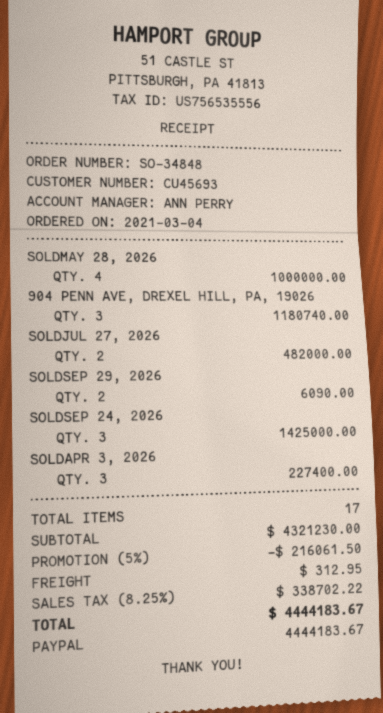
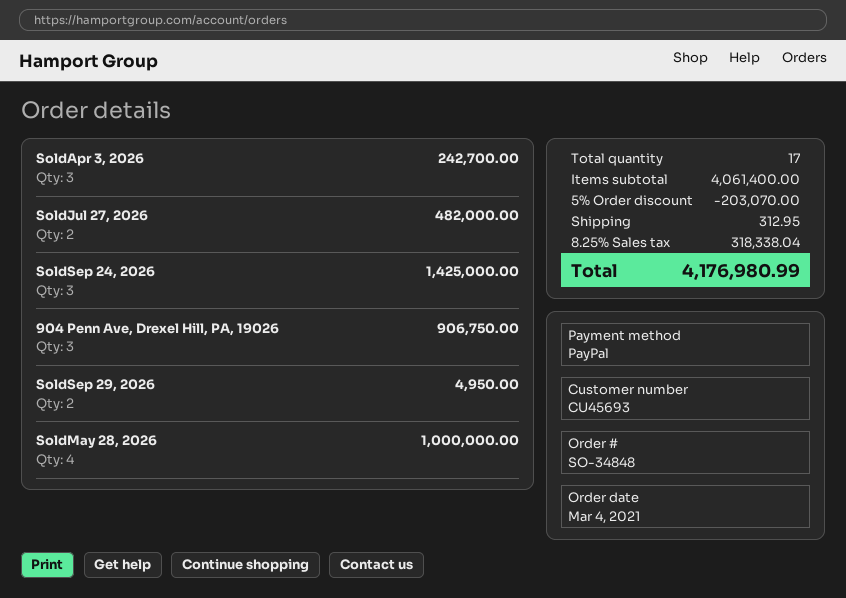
904 PENN AVE, DREXEL HILL, PA, 19026: 3 for 1180740.00 -> 3 for 906750.00
SOLDSEP 29, 2026: 2 for 6090.00 -> 2 for 4950.00
SOLDAPR 3, 2026: 3 for 227400.00 -> 3 for 242700.00
subtotal: 4321230.00 -> 4061400.00
discount: 5% = 216061.50 -> 5% = 203070.00
tax: 8.25% = 338702.22 -> 8.25% = 318338.04
total: 4444183.67 -> 4176980.99

